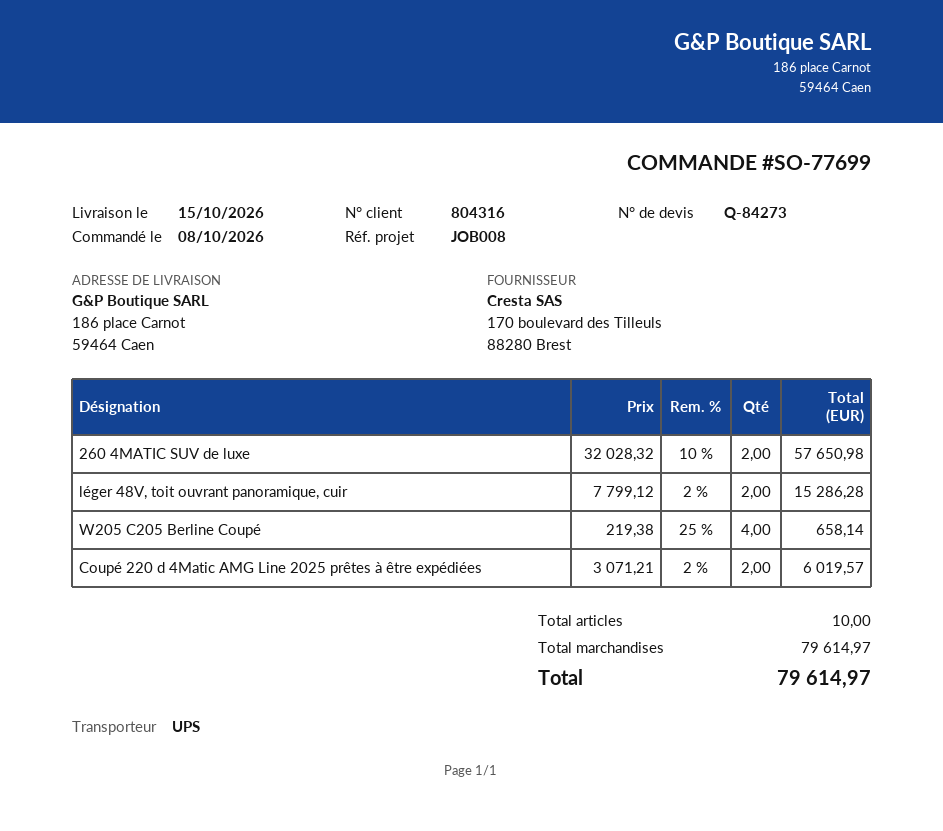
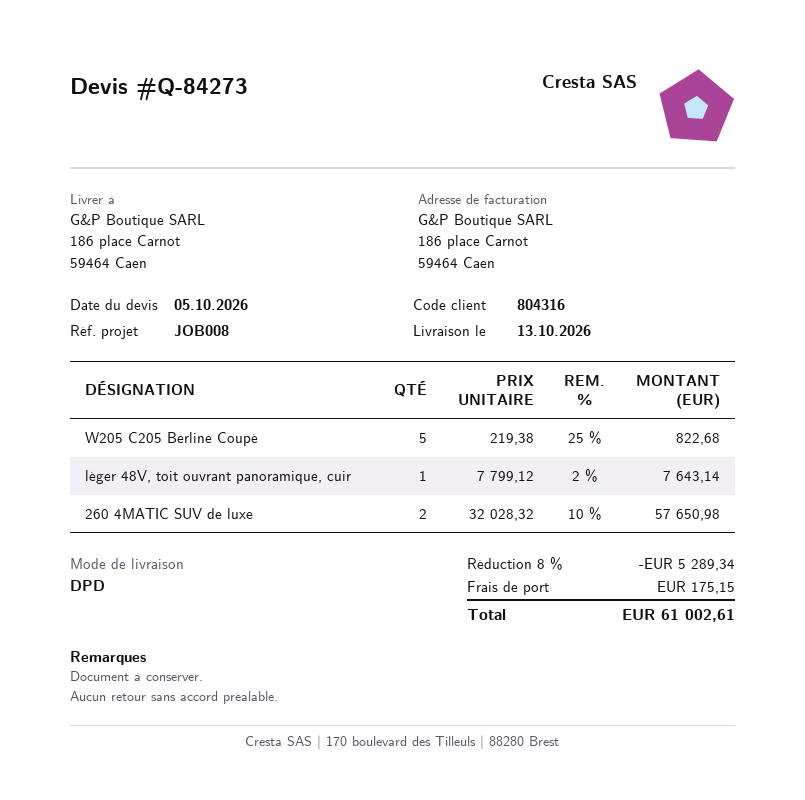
delivery date: 2026-10-15 -> 2026-10-13
shipping method: UPS -> DPD
léger 48V, toit ouvrant panoramique, cuir: 2 x 7799.12 - 2% = 15286.28 -> 1 x 7799.12 - 2% = 7643.14
W205 C205 Berline Coupé: 4 x 219.38 - 25% = 658.14 -> 5 x 219.38 - 25% = 822.68
Coupé 220 d 4Matic AMG Line 2025 prêtes à être expédiées: 2 x 3071.21 - 2% = 6019.57 -> none
discount: none -> 8% = 5289.34
shipping: none -> 175.15
total: 79614.97 -> 61002.61

